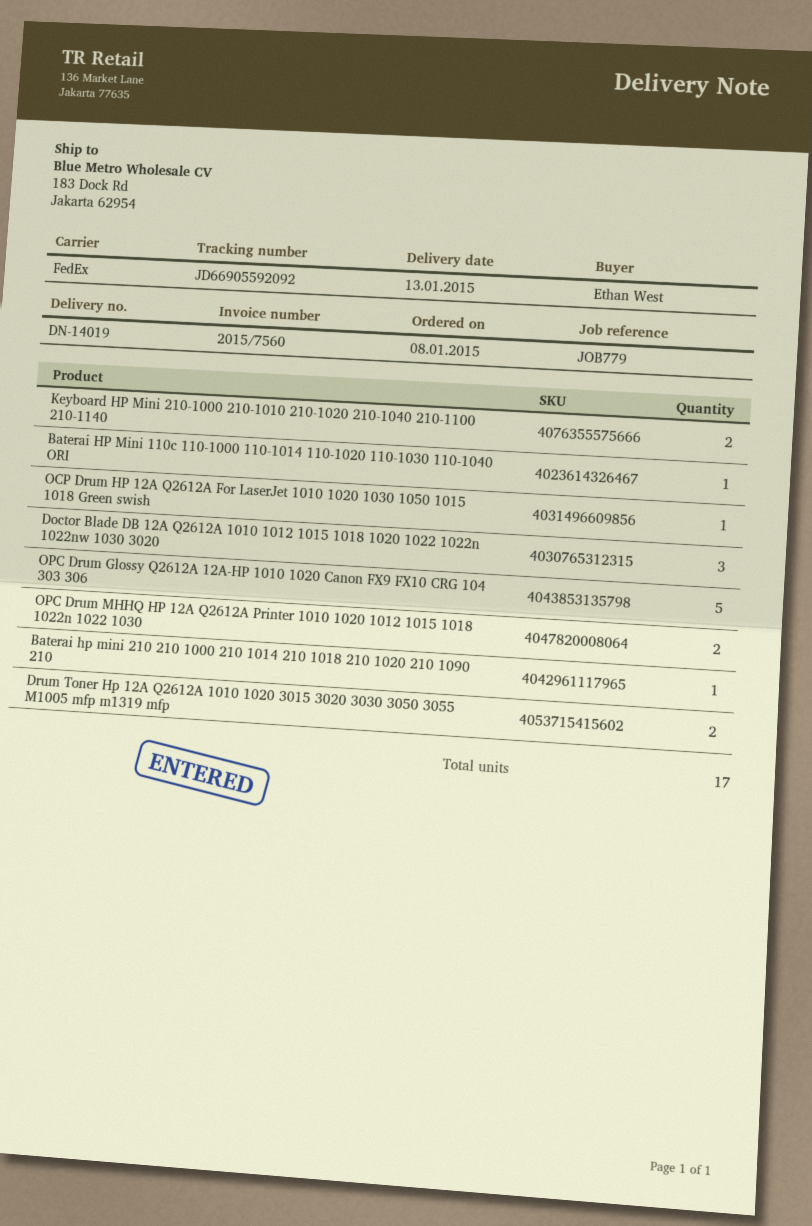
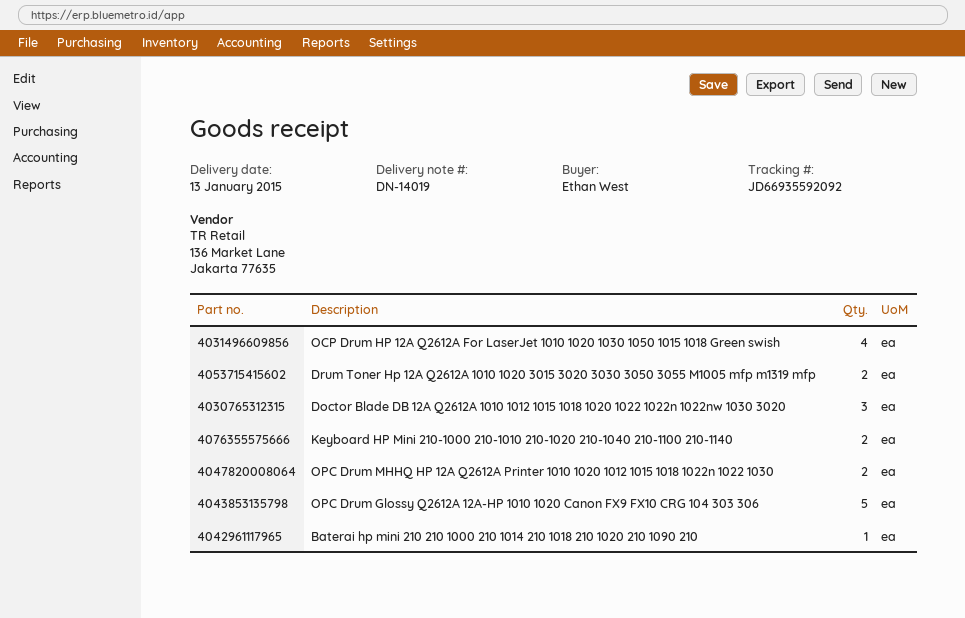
tracking number: JD66905592092 -> JD66935592092
Baterai HP Mini 110c 110-1000 110-1014 110-1020 110-1030 110-1040 ORI: 1 -> none
OCP Drum HP 12A Q2612A For LaserJet 1010 1020 1030 1050 1015 1018 Green swish: 1 -> 4

